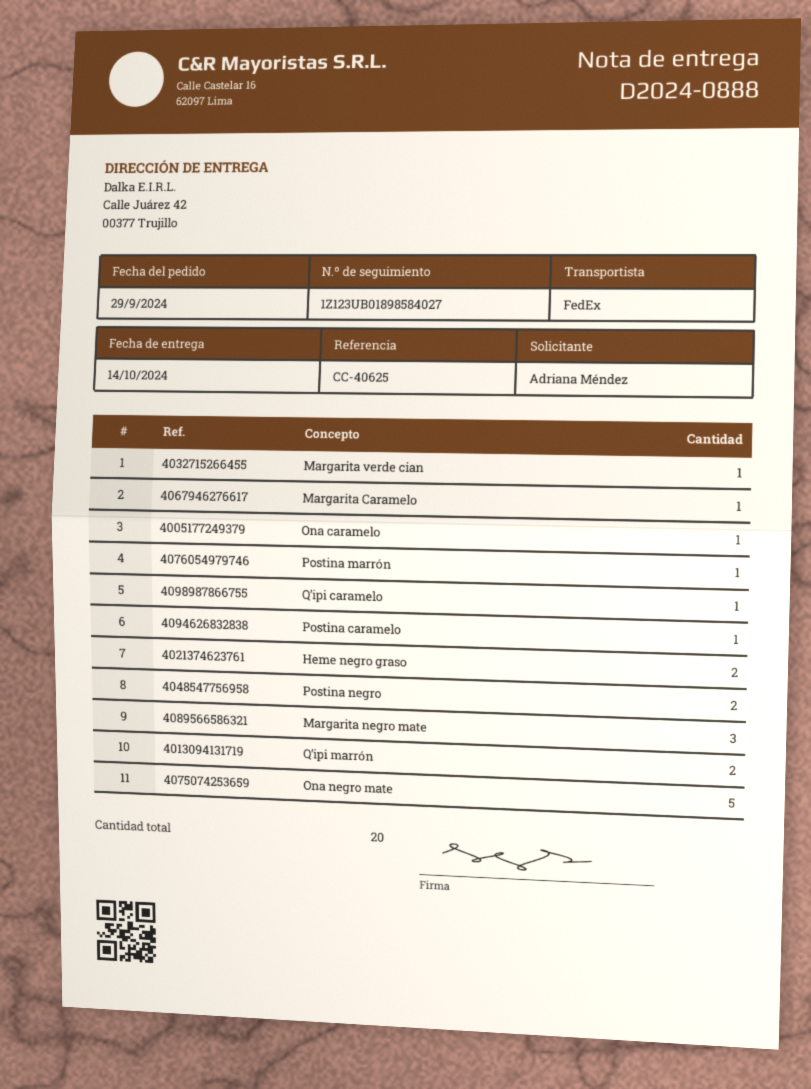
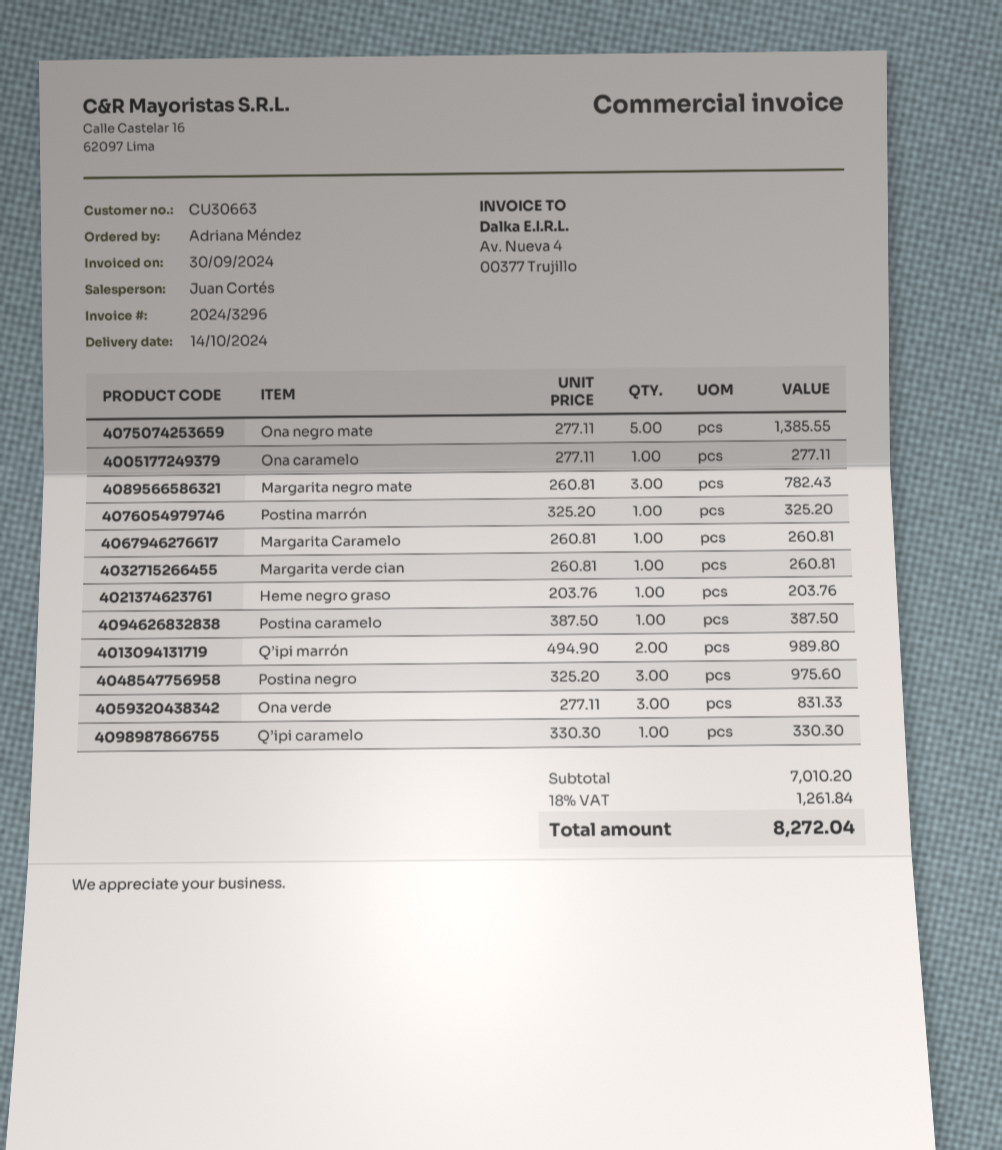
Heme negro graso: 2 -> 1
Postina negro: 2 -> 3
Ona verde: none -> 3

